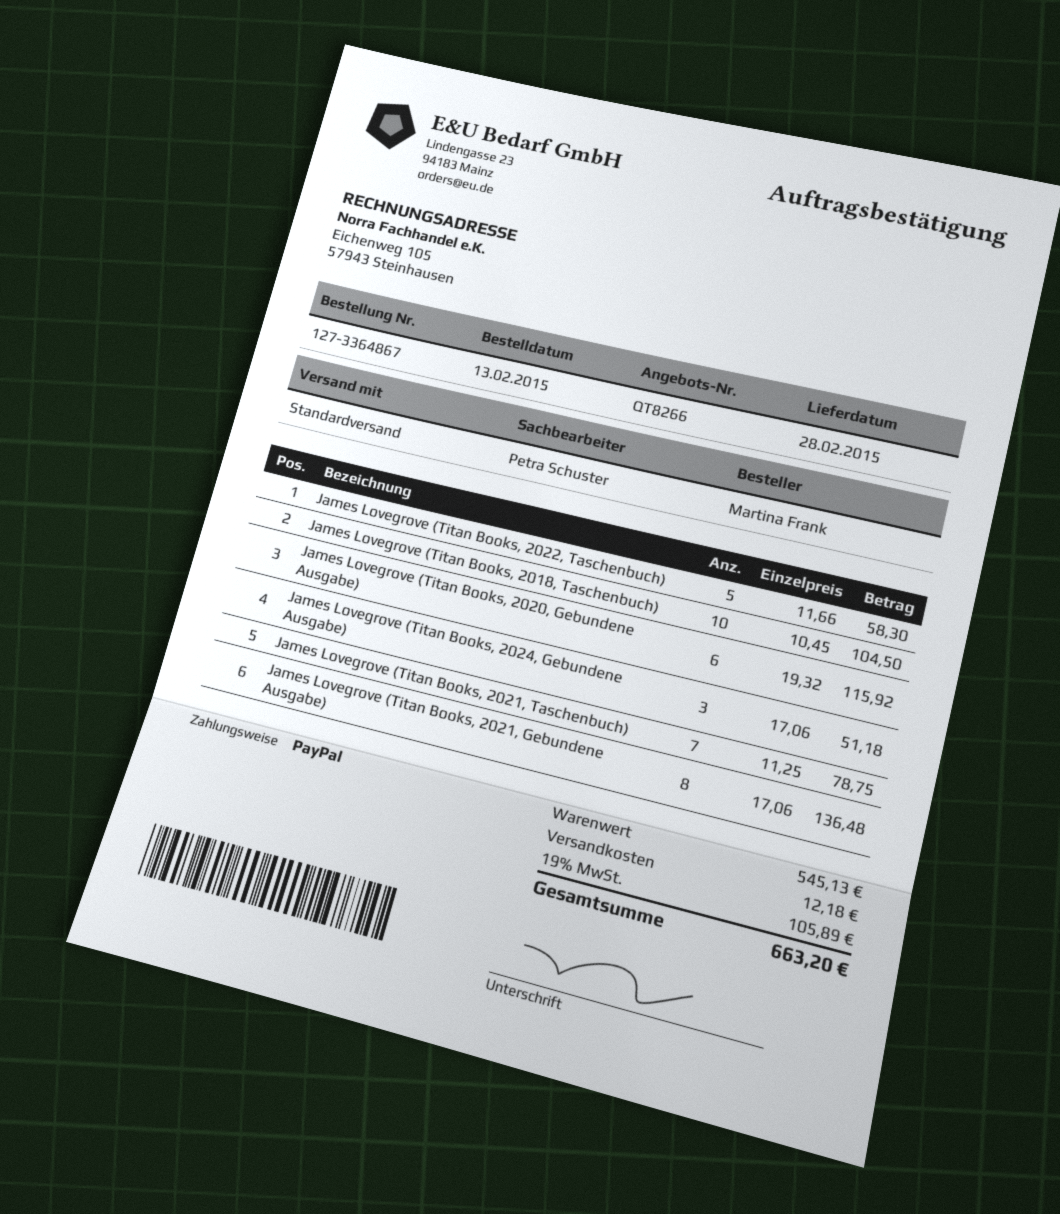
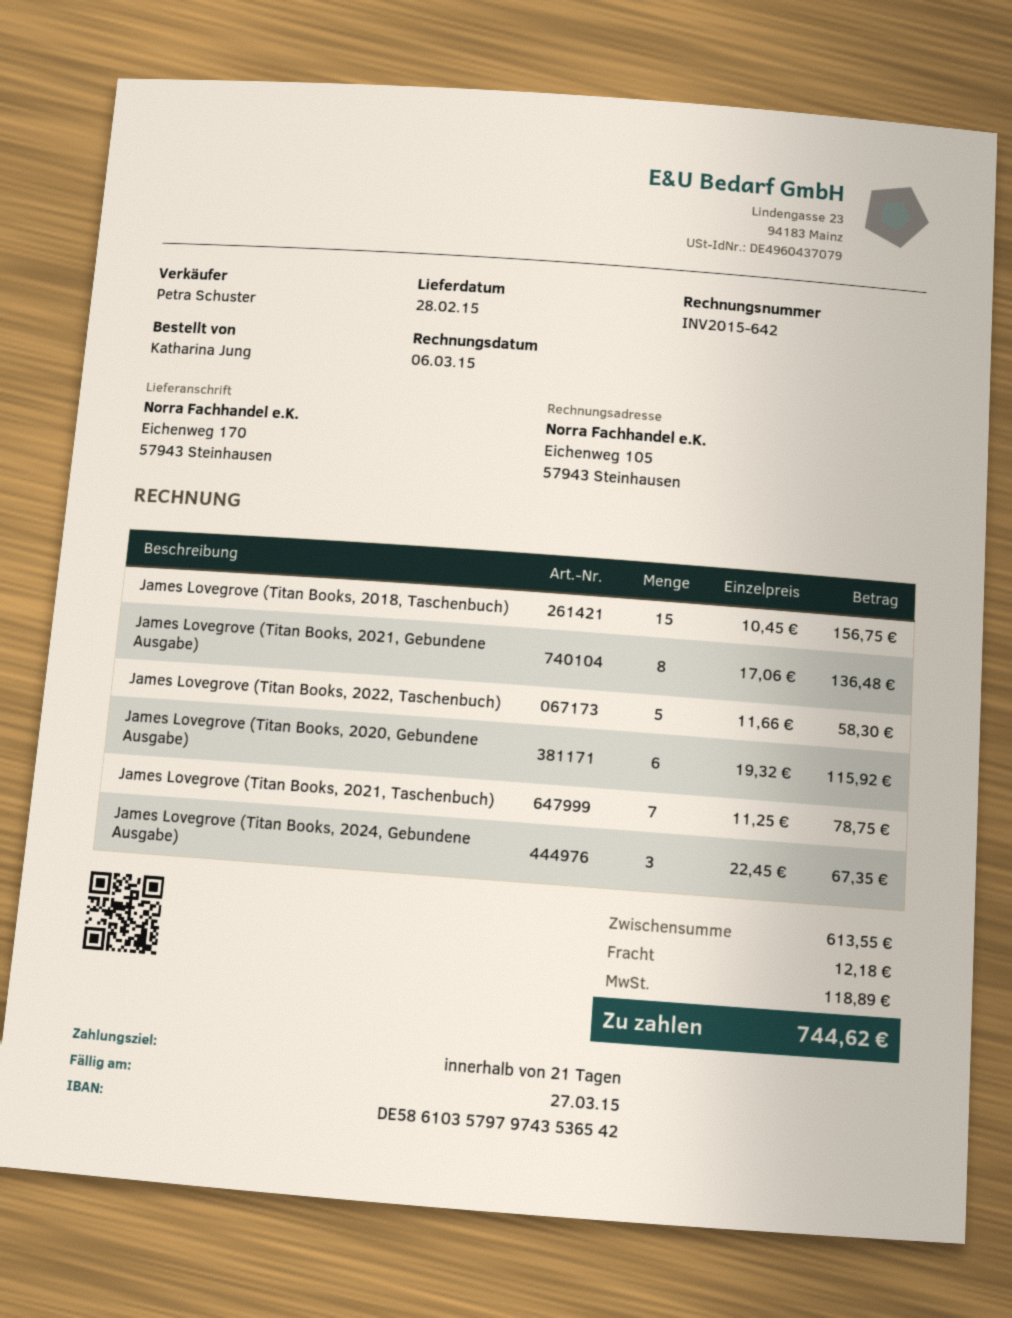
ordered by: Martina Frank -> Katharina Jung
James Lovegrove (Titan Books, 2018, Taschenbuch): 10 x 10.45 = 104.50 -> 15 x 10.45 = 156.75
James Lovegrove (Titan Books, 2024, Gebundene Ausgabe): 3 x 17.06 = 51.18 -> 3 x 22.45 = 67.35
subtotal: 545.13 -> 613.55
tax: 105.89 -> 118.89
total: 663.20 -> 744.62

